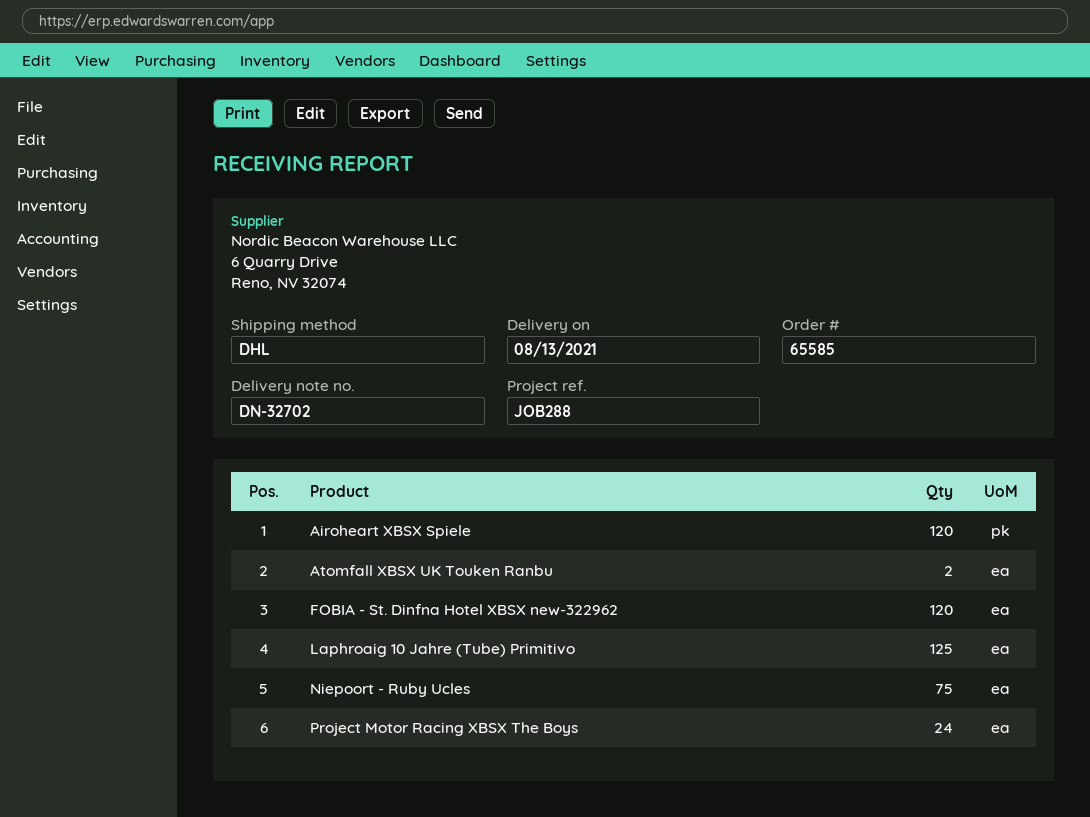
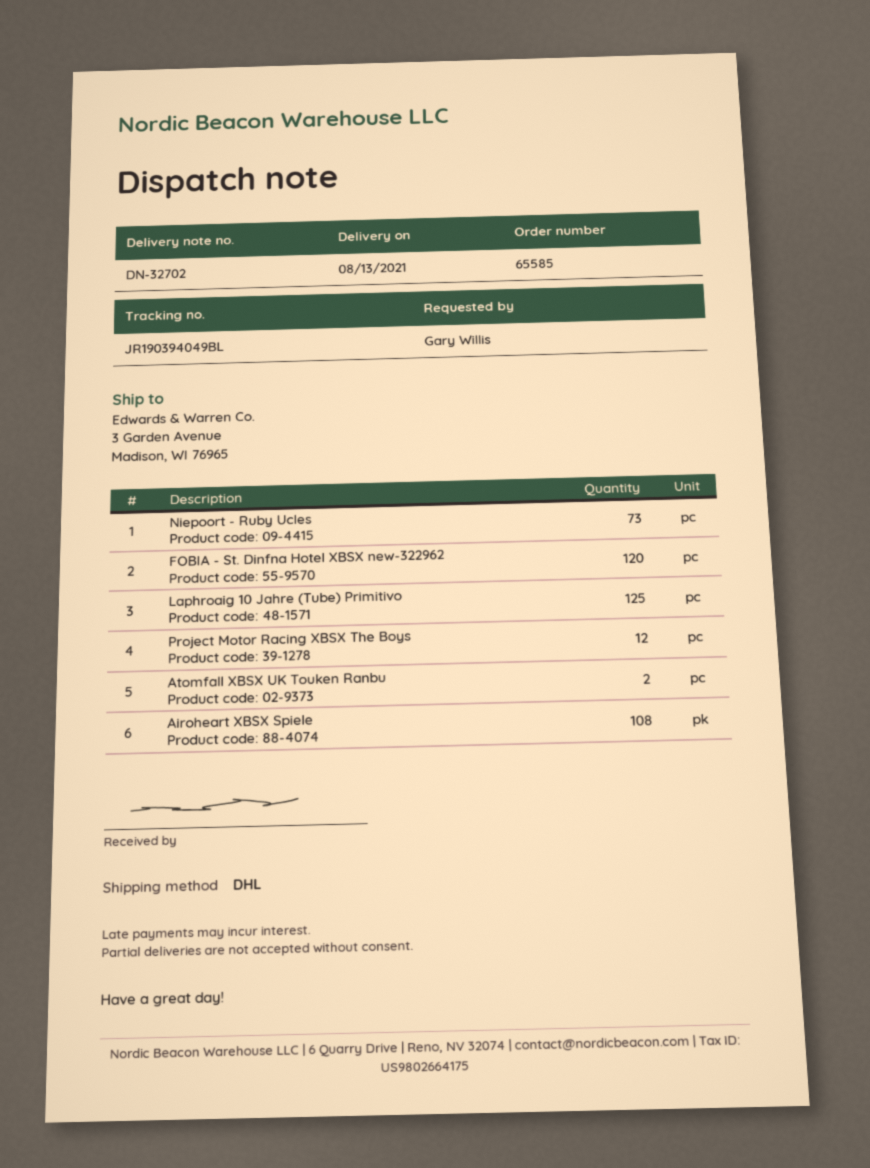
Airoheart XBSX Spiele: 120 -> 108
Niepoort - Ruby Ucles: 75 -> 73
Project Motor Racing XBSX The Boys: 24 -> 12

